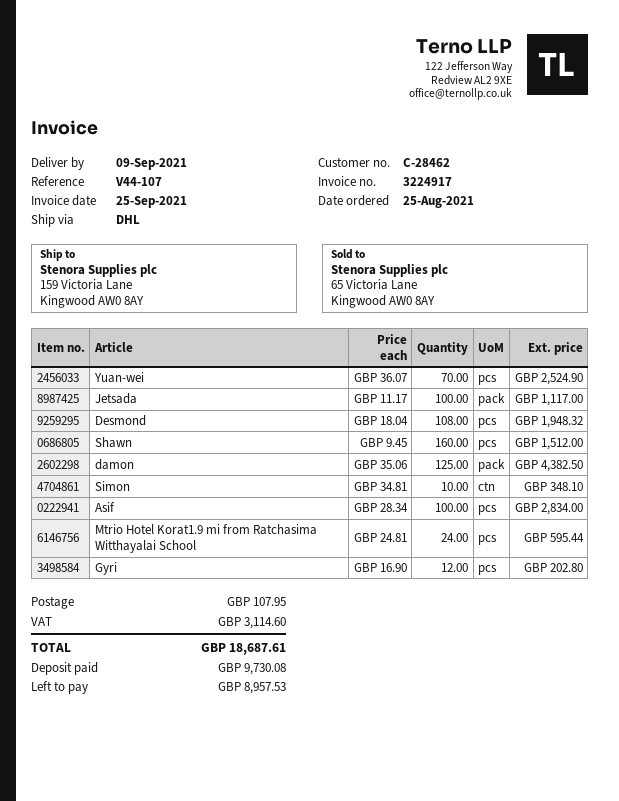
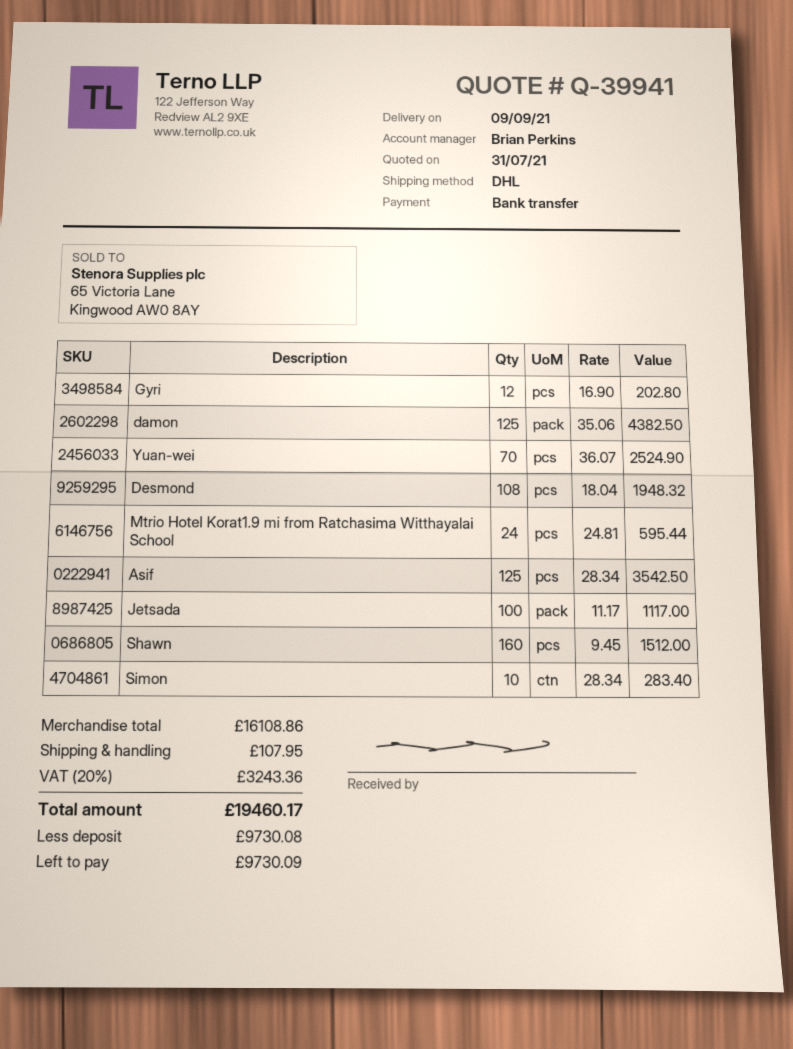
Simon: 10 x 34.81 = 348.10 -> 10 x 28.34 = 283.40
Asif: 100 x 28.34 = 2834.00 -> 125 x 28.34 = 3542.50
tax: 3114.60 -> 3243.36
total: 18687.61 -> 19460.17
balance: 8957.53 -> 9730.09

